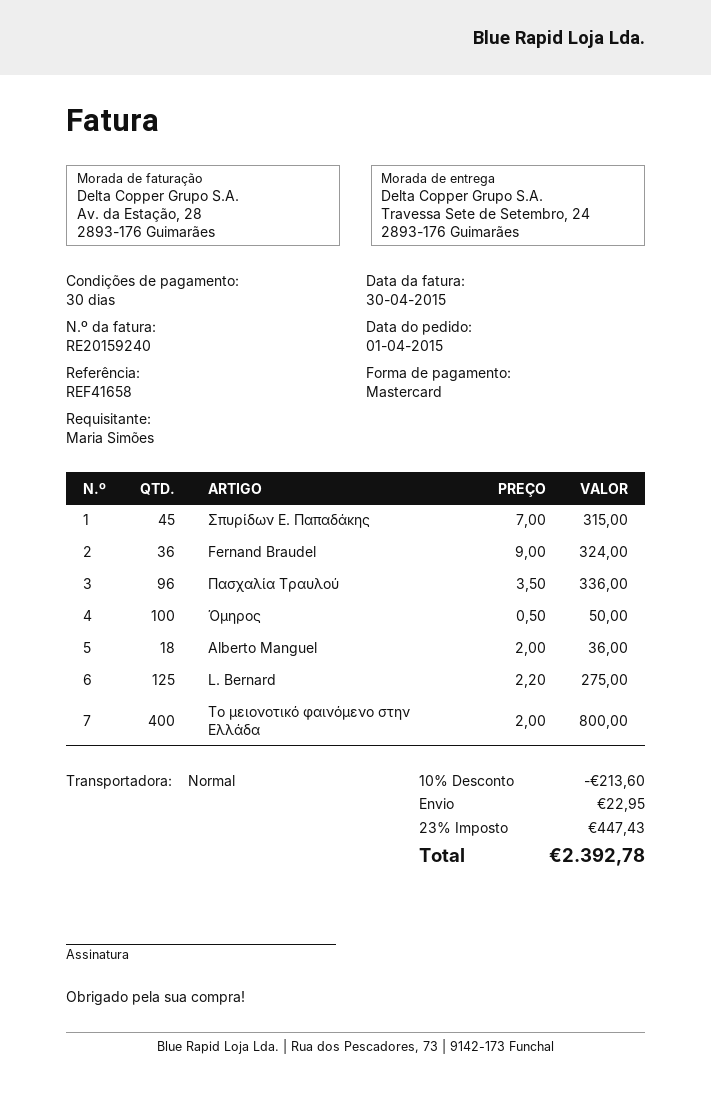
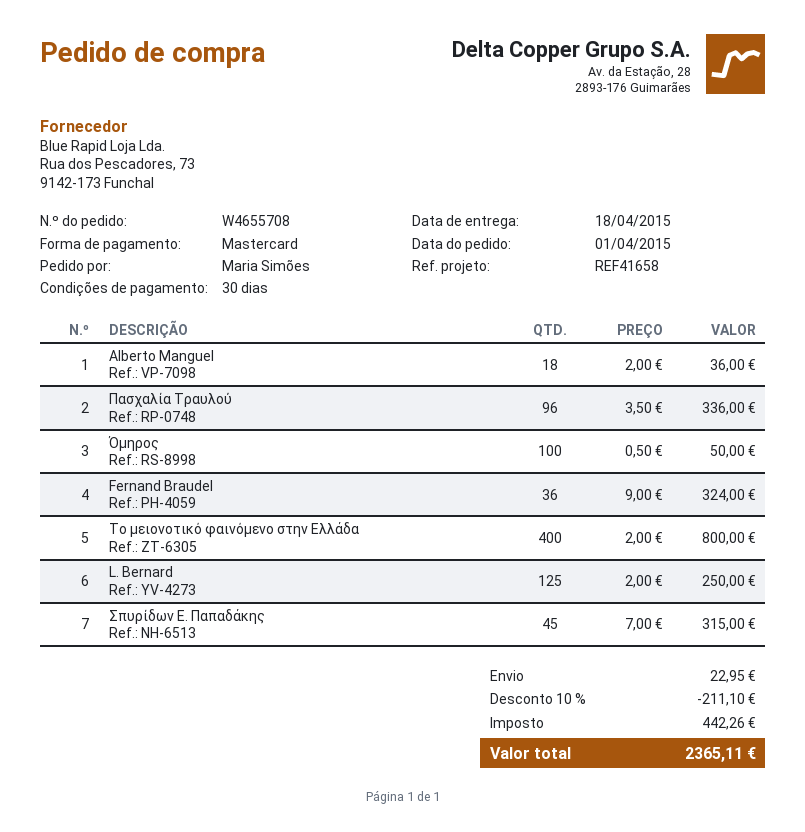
L. Bernard: 125 x 2.20 = 275.00 -> 125 x 2.00 = 250.00
discount: 10% = 213.60 -> 10% = 211.10
tax: 447.43 -> 442.26
total: 2392.78 -> 2365.11

